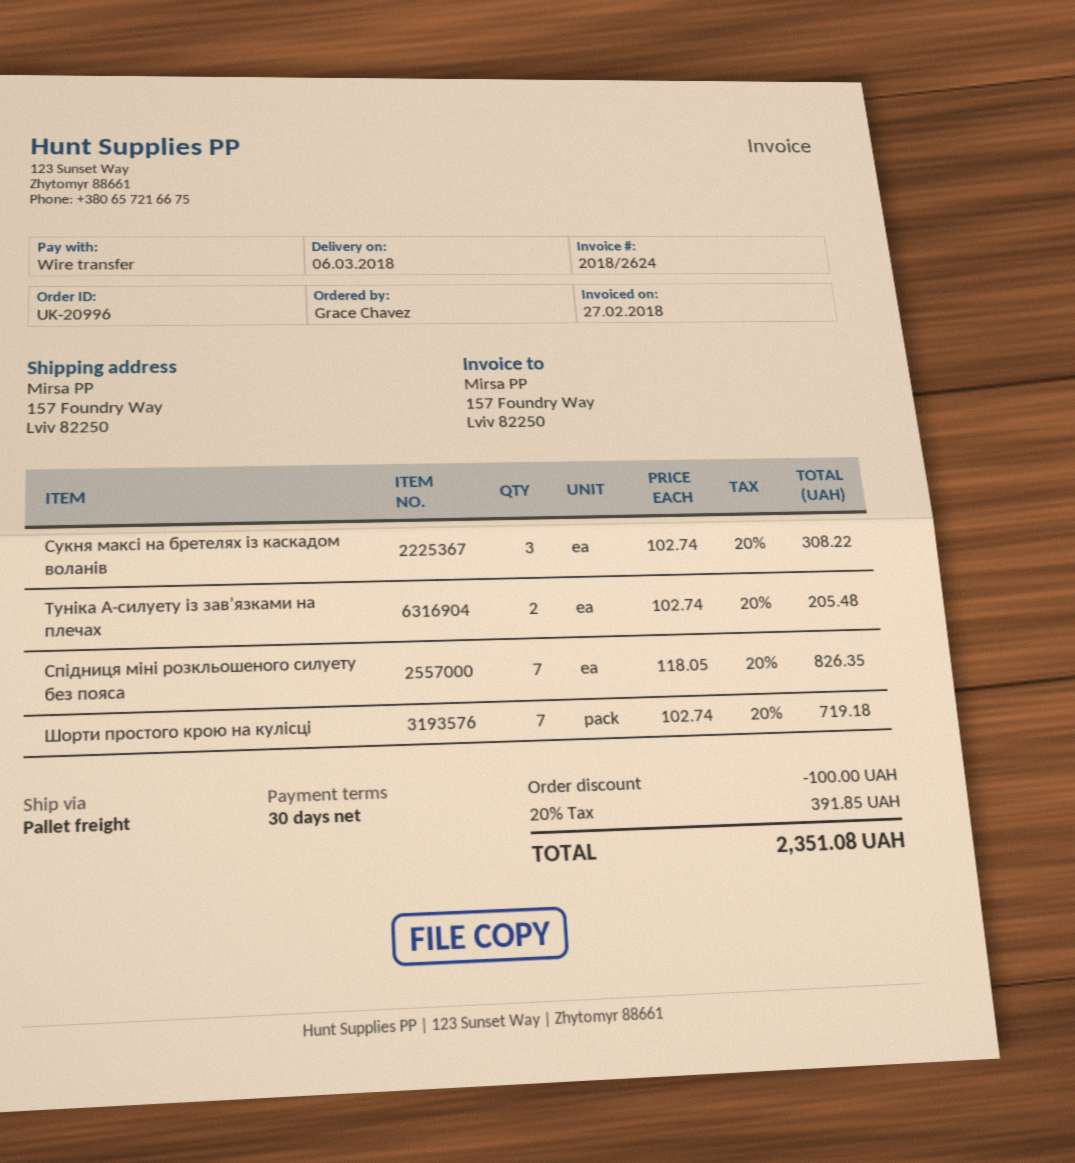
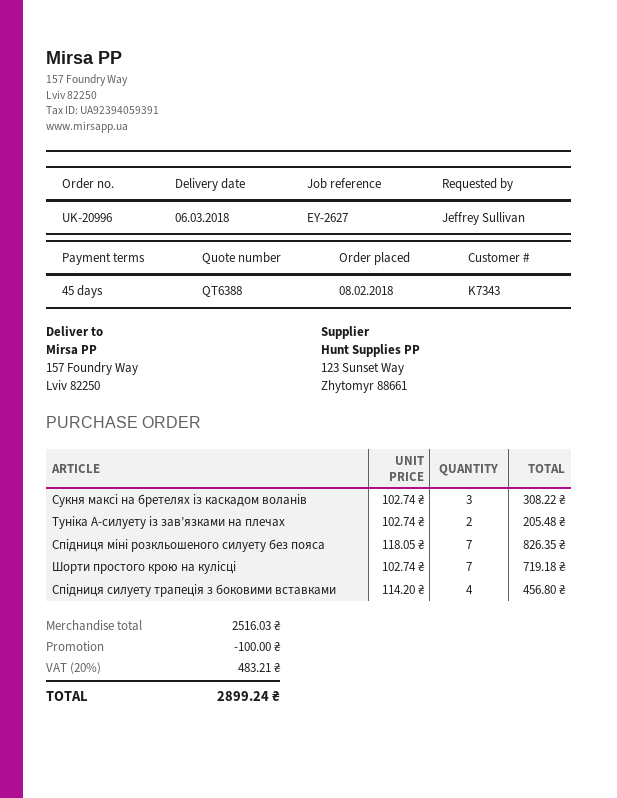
payment terms: 30 days -> 45 days
ordered by: Grace Chavez -> Jeffrey Sullivan
Спідниця силуету трапеція з боковими вставками: none -> 4 x 114.20 = 456.80
tax: 20% = 391.85 -> 20% = 483.21
total: 2351.08 -> 2899.24

